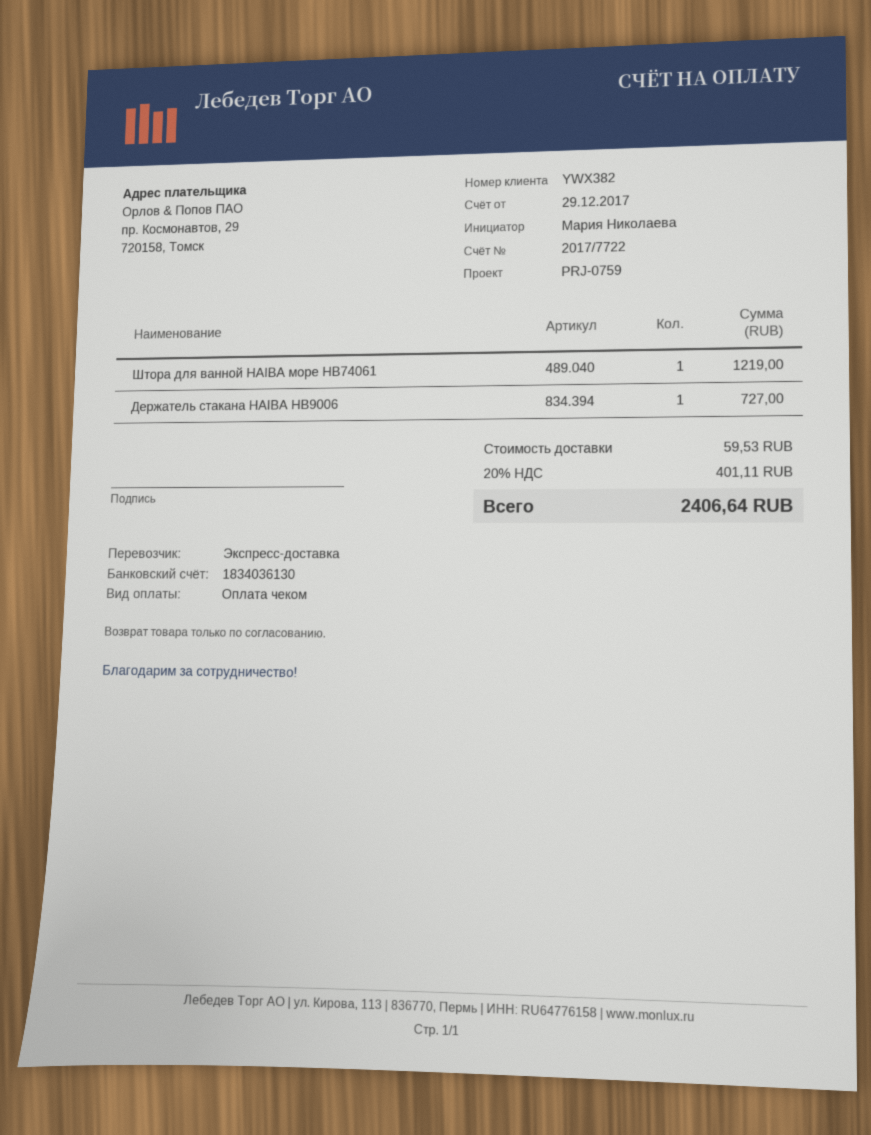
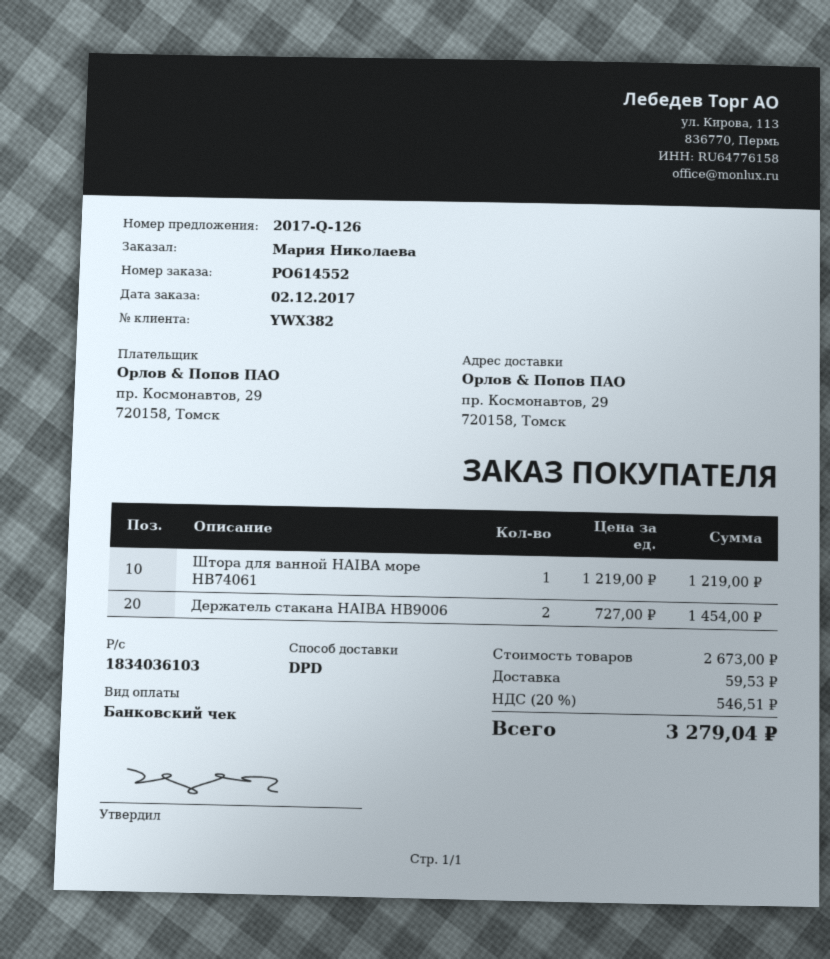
bank account: 1834036130 -> 1834036103
shipping method: express -> DPD
Держатель стакана HAIBA HB9006: 1 for 727.00 -> 2 for 1454.00
tax: 20% = 401.11 -> 20% = 546.51
total: 2406.64 -> 3279.04

